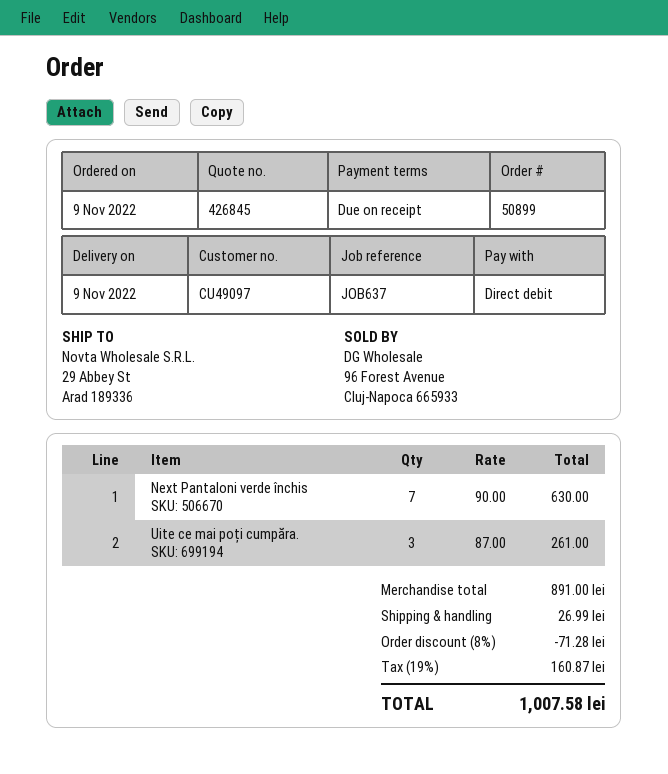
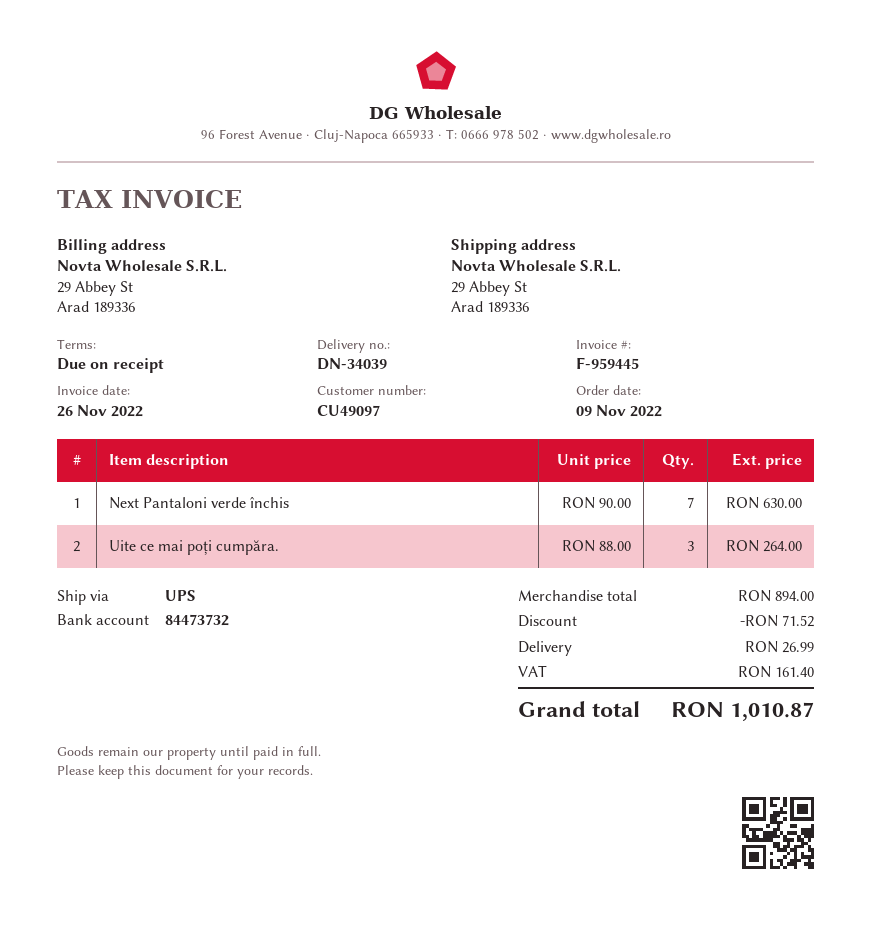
Uite ce mai poți cumpăra.: 3 x 87.00 = 261.00 -> 3 x 88.00 = 264.00
subtotal: 891.00 -> 894.00
discount: 71.28 -> 71.52
tax: 160.87 -> 161.40
total: 1007.58 -> 1010.87

